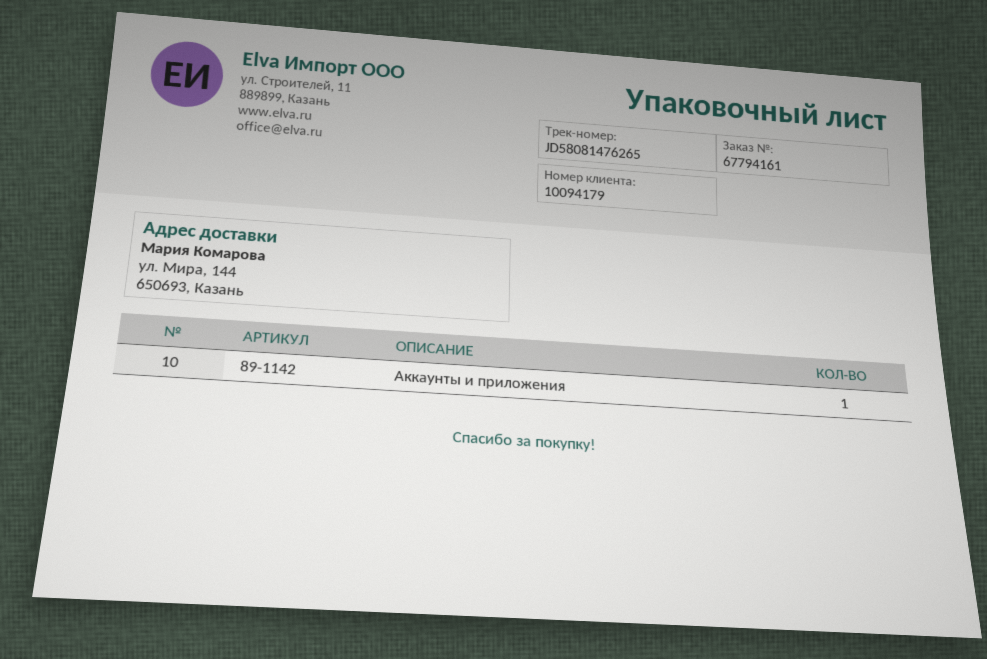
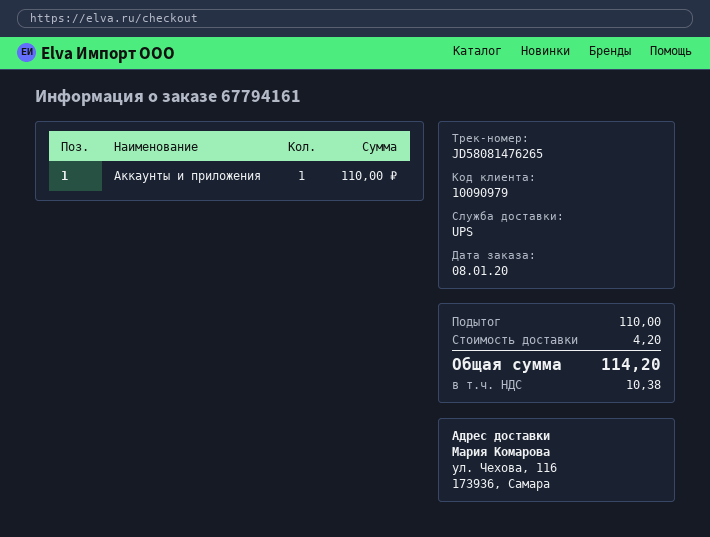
customer number: 10094179 -> 10090979
ship to: ул. Мира, 144, 650693, Казань -> ул. Чехова, 116, 173936, Самара

